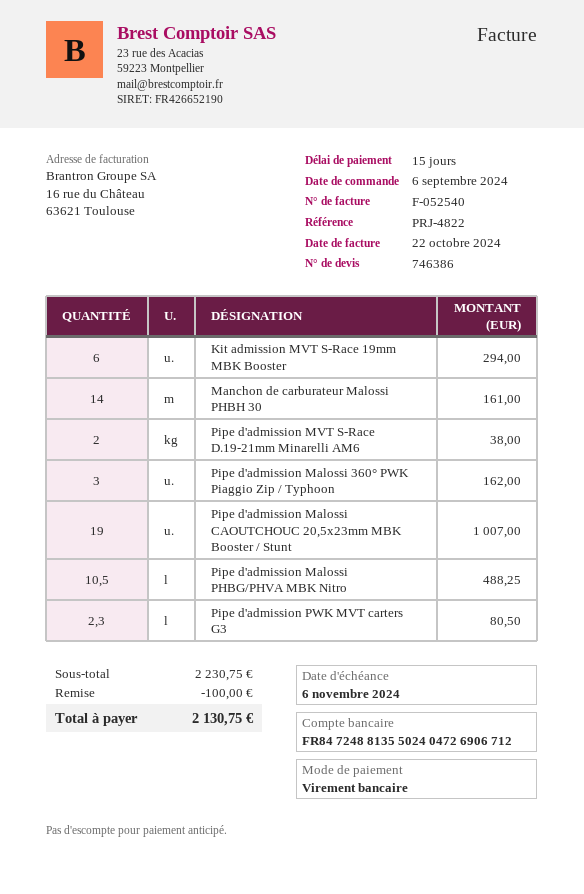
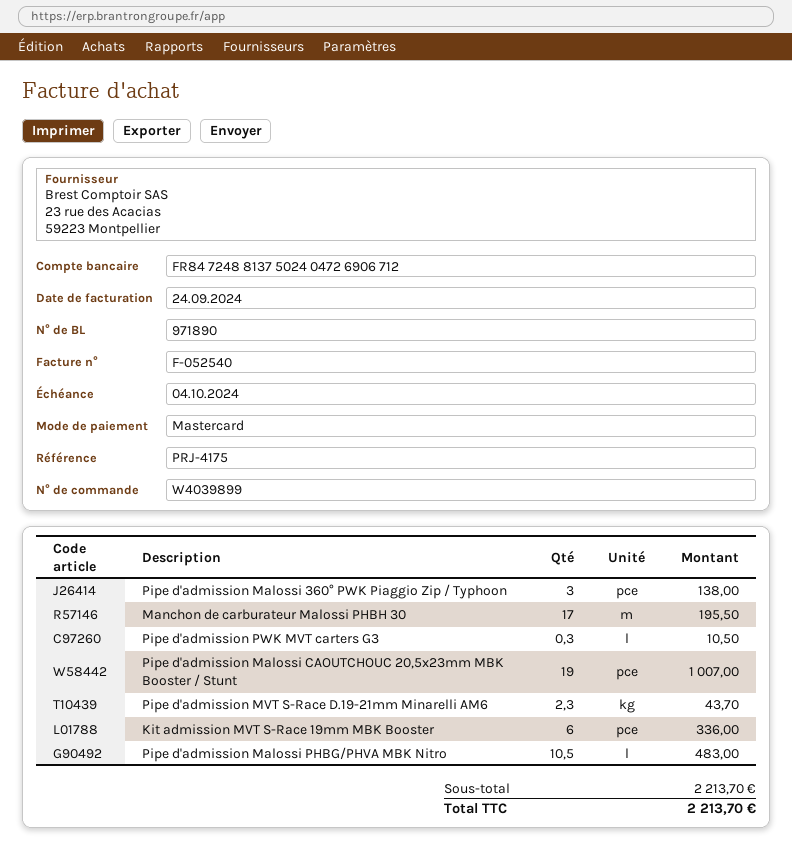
invoice date: 2024-10-22 -> 2024-09-24
due date: 2024-11-06 -> 2024-10-04
reference: PRJ-4822 -> PRJ-4175
payment method: bank transfer -> Mastercard
bank account: FR8472488135502404726906712 -> FR8472488137502404726906712
Kit admission MVT S-Race 19mm MBK Booster: 6 for 294.00 -> 6 for 336.00
Manchon de carburateur Malossi PHBH 30: 14 for 161.00 -> 17 for 195.50
Pipe d'admission MVT S-Race D.19-21mm Minarelli AM6: 2 for 38.00 -> 2.3 for 43.70
Pipe d'admission Malossi 360° PWK Piaggio Zip / Typhoon: 3 for 162.00 -> 3 for 138.00
Pipe d'admission Malossi PHBG/PHVA MBK Nitro: 10.5 for 488.25 -> 10.5 for 483.00
Pipe d'admission PWK MVT carters G3: 2.3 for 80.50 -> 0.3 for 10.50
subtotal: 2230.75 -> 2213.70
discount: 100.00 -> none
total: 2130.75 -> 2213.70

